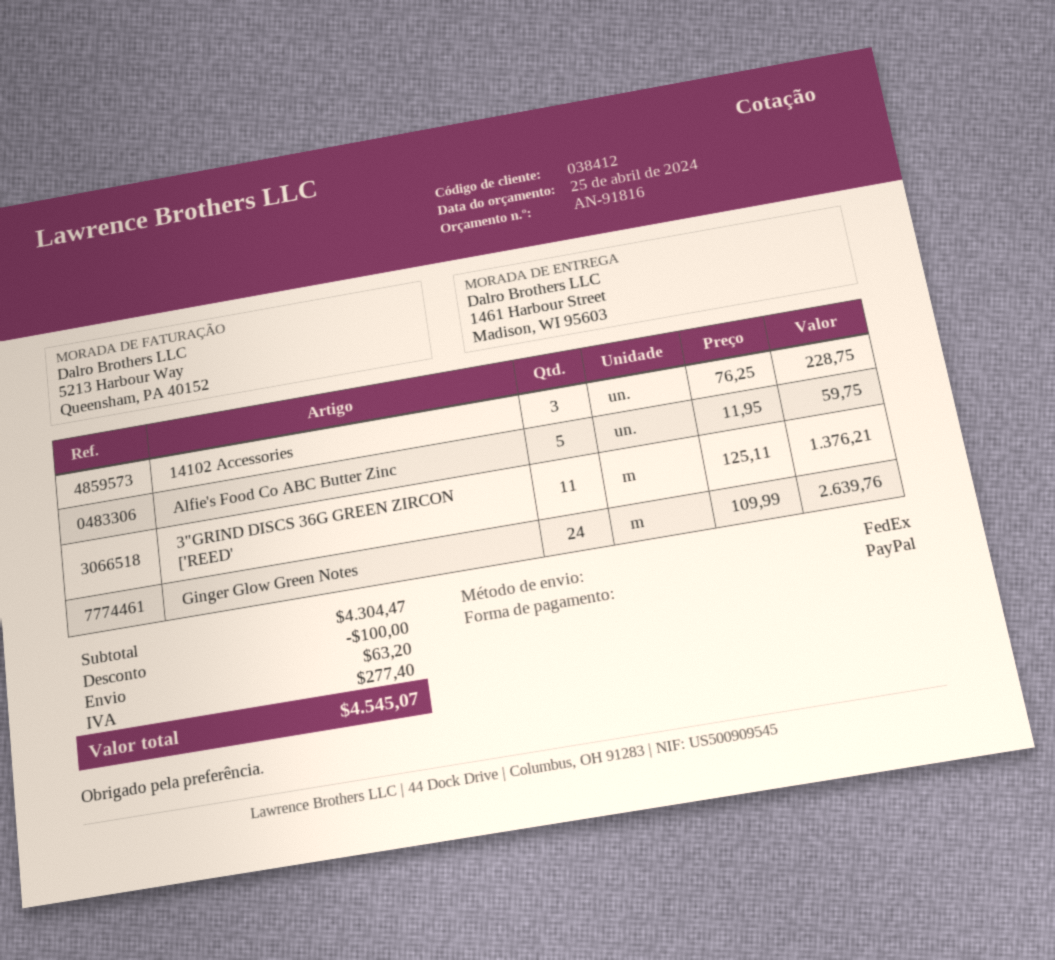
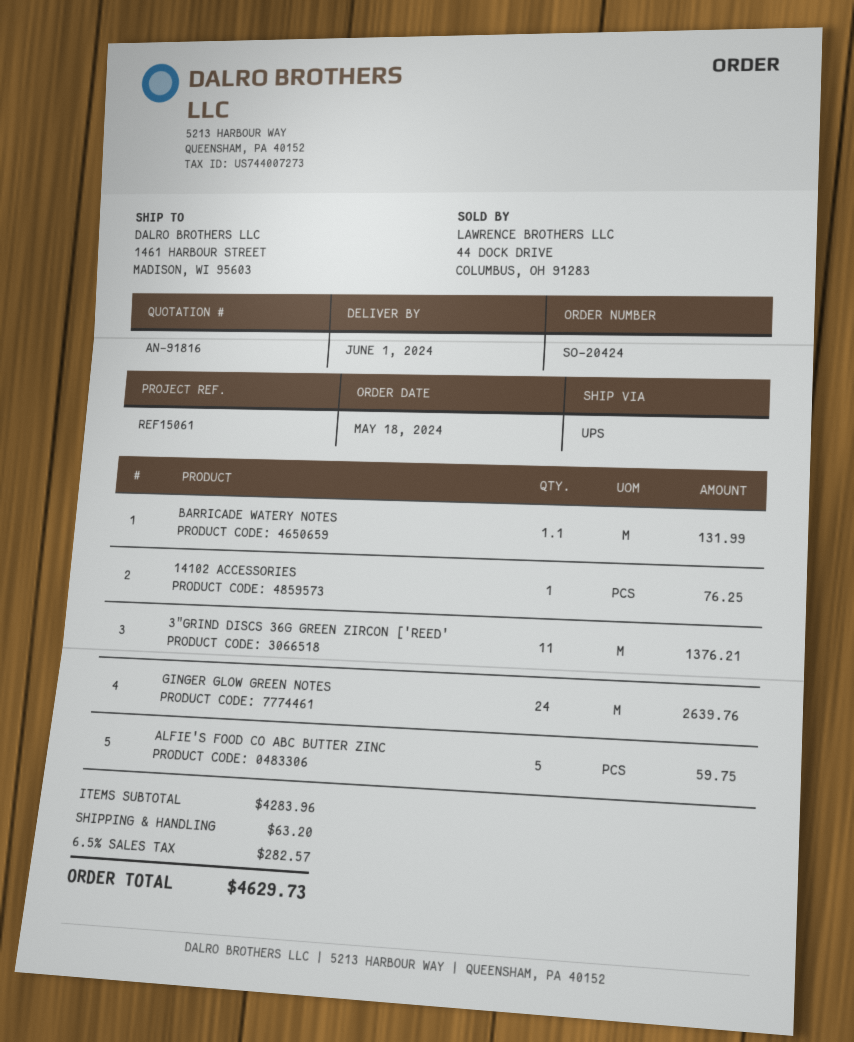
shipping method: FedEx -> UPS
14102 Accessories: 3 for 228.75 -> 1 for 76.25
BARRICADE WATERY NOTES: none -> 1.1 for 131.99
subtotal: 4304.47 -> 4283.96
discount: 100.00 -> none
tax: 277.40 -> 282.57
total: 4545.07 -> 4629.73

